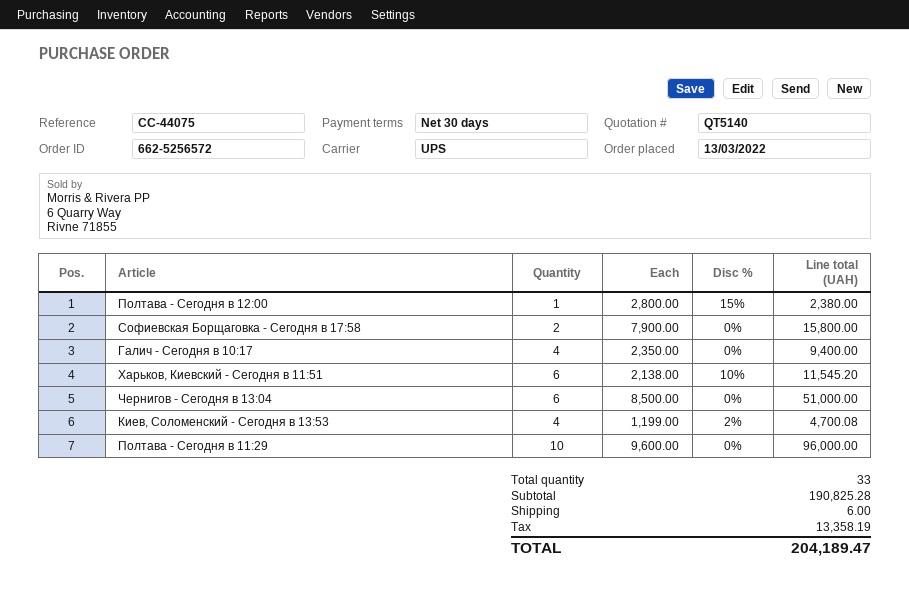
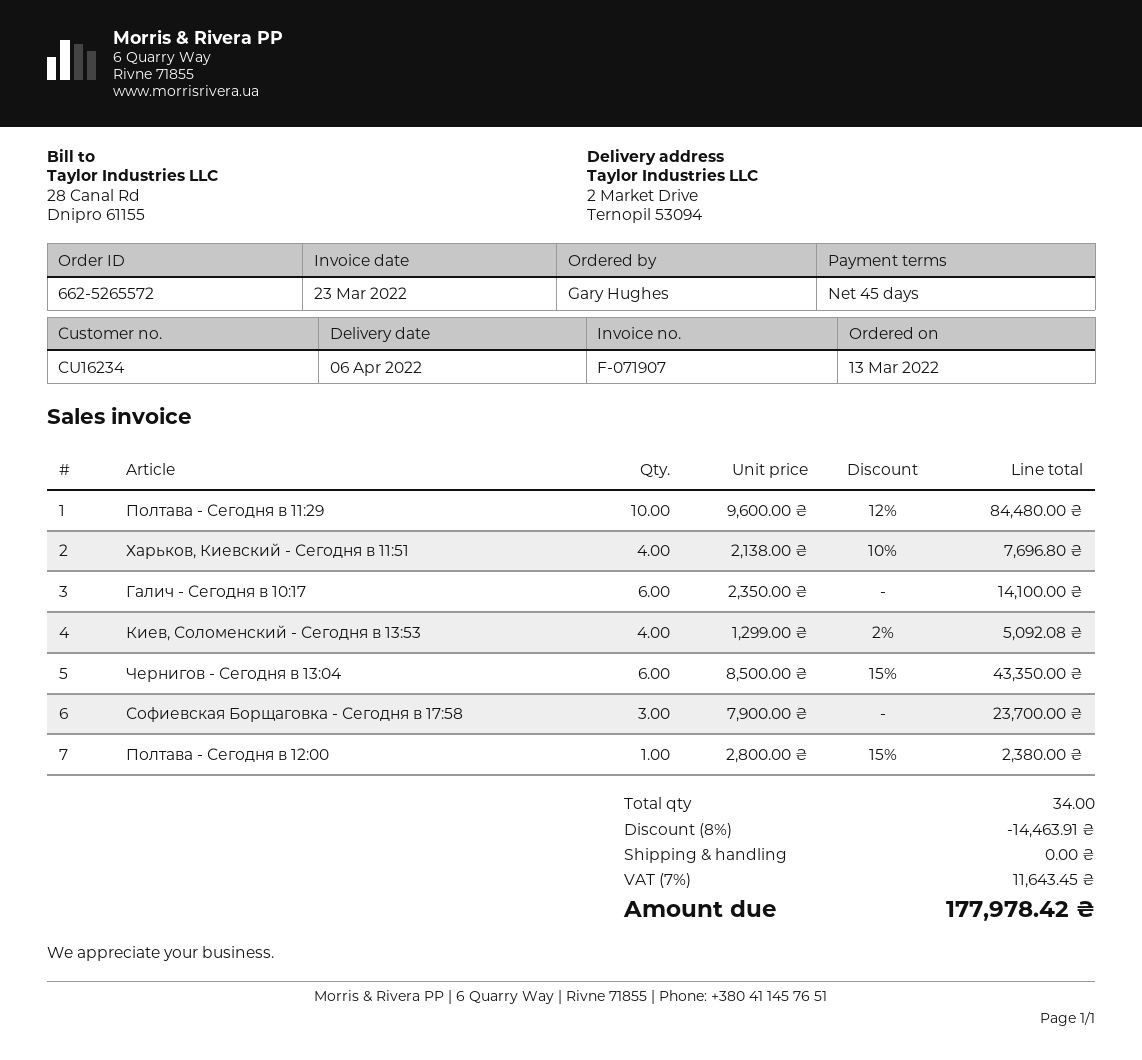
order number: 662-5256572 -> 662-5265572
payment terms: 30 days -> 45 days
Софиевская Борщаговка - Сегодня в 17:58: 2 x 7900.00 = 15800.00 -> 3 x 7900.00 = 23700.00
Галич - Сегодня в 10:17: 4 x 2350.00 = 9400.00 -> 6 x 2350.00 = 14100.00
Харьков, Киевский - Сегодня в 11:51: 6 x 2138.00 - 10% = 11545.20 -> 4 x 2138.00 - 10% = 7696.80
Чернигов - Сегодня в 13:04: 6 x 8500.00 = 51000.00 -> 6 x 8500.00 - 15% = 43350.00
Киев, Соломенский - Сегодня в 13:53: 4 x 1199.00 - 2% = 4700.08 -> 4 x 1299.00 - 2% = 5092.08
Полтава - Сегодня в 11:29: 10 x 9600.00 = 96000.00 -> 10 x 9600.00 - 12% = 84480.00
total quantity: 33 -> 34
discount: none -> 8% = 14463.91
shipping: 6.00 -> 0.00
tax: 13358.19 -> 11643.45
total: 204189.47 -> 177978.42

